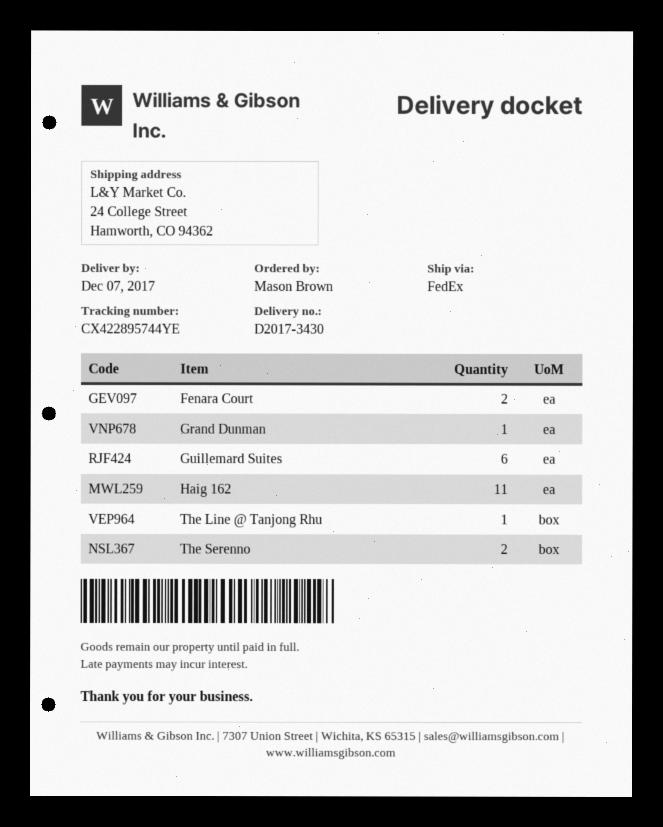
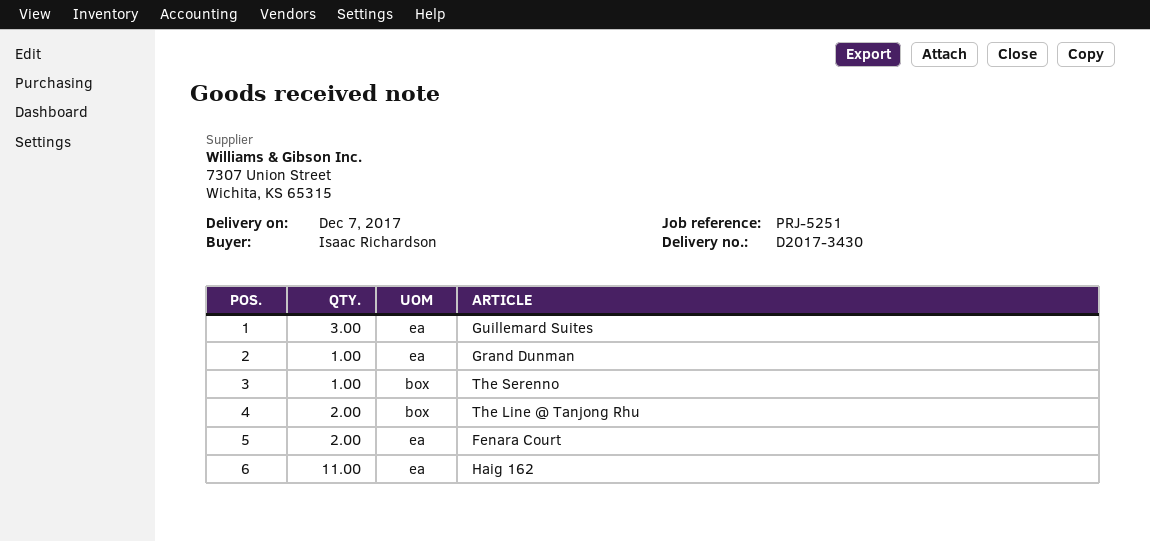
ordered by: Mason Brown -> Isaac Richardson
Guillemard Suites: 6 -> 3
The Line @ Tanjong Rhu: 1 -> 2
The Serenno: 2 -> 1

